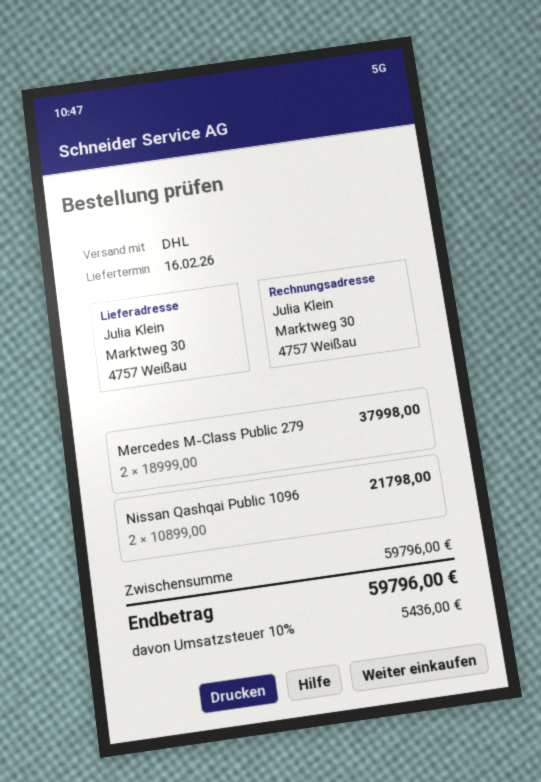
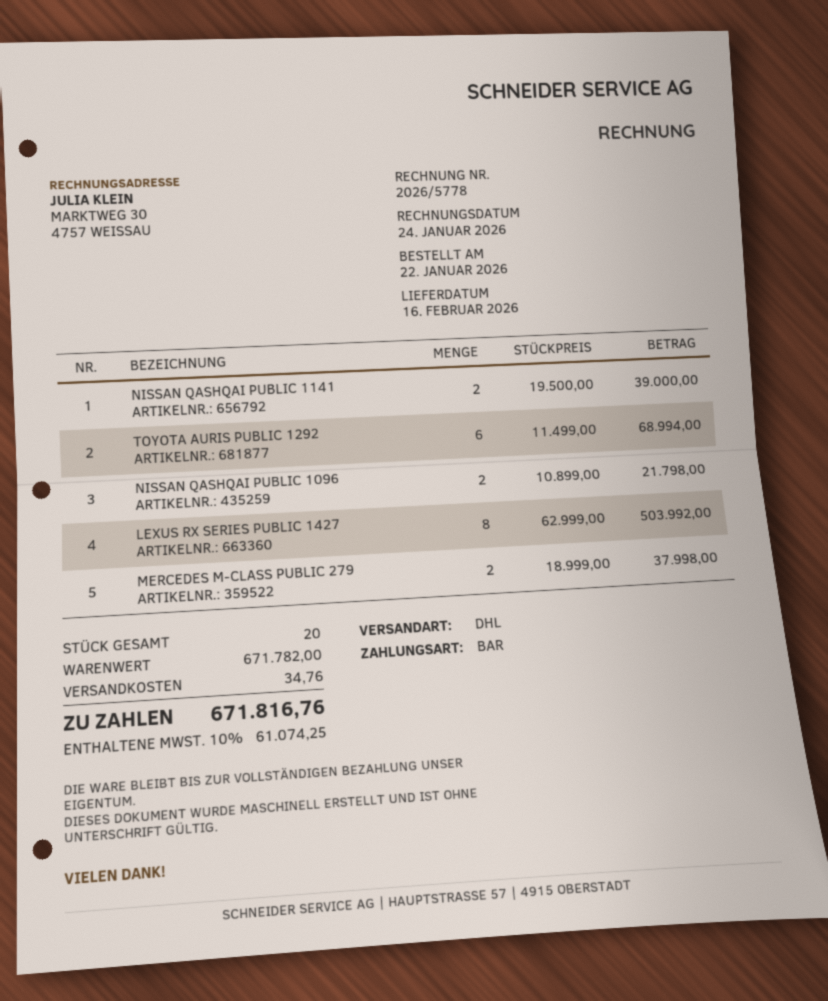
NISSAN QASHQAI PUBLIC 1141: none -> 2 x 19500.00 = 39000.00
TOYOTA AURIS PUBLIC 1292: none -> 6 x 11499.00 = 68994.00
LEXUS RX SERIES PUBLIC 1427: none -> 8 x 62999.00 = 503992.00
subtotal: 59796.00 -> 671782.00
shipping: none -> 34.76
tax: 10% = 5436.00 -> 10% = 61074.25
total: 59796.00 -> 671816.76

